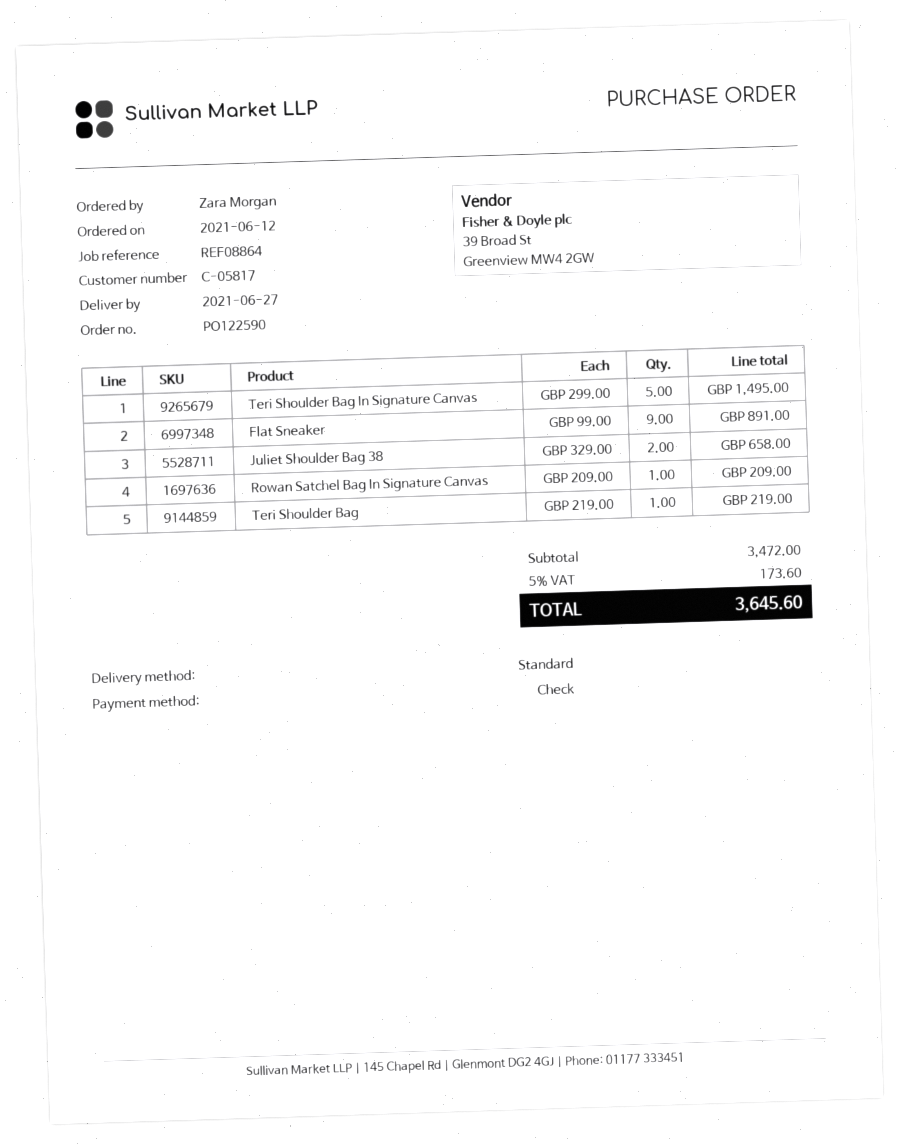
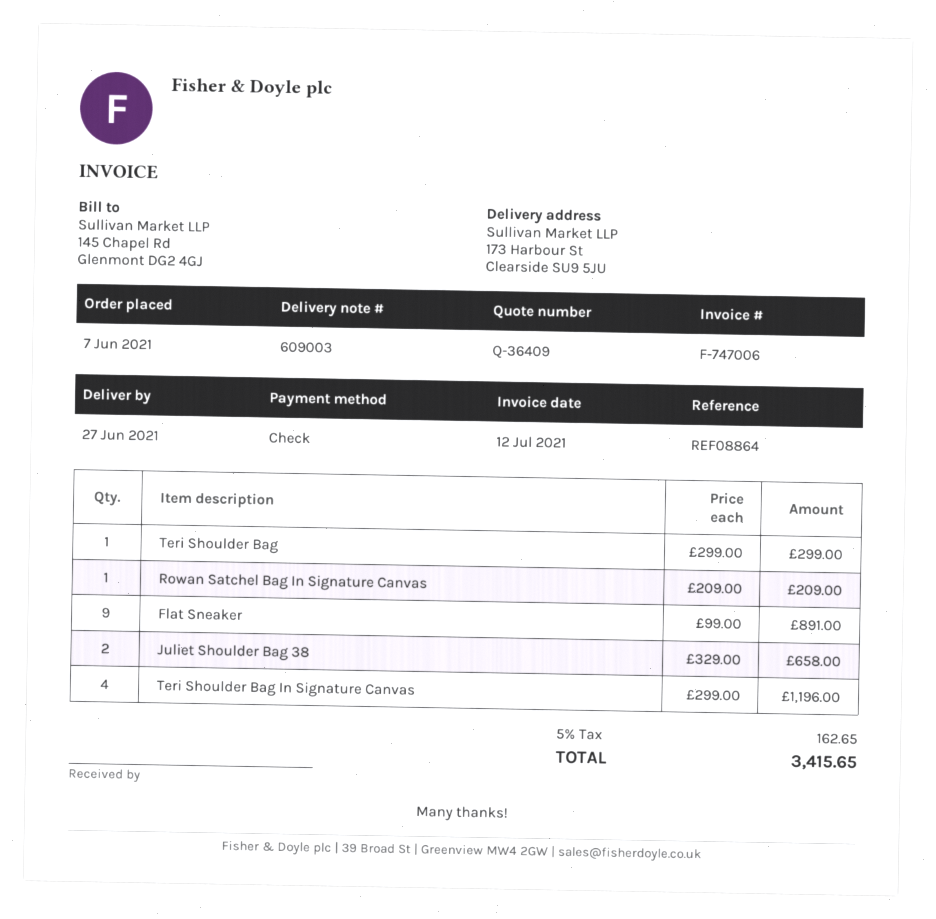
order date: 2021-06-12 -> 2021-06-07
Teri Shoulder Bag In Signature Canvas: 5 x 299.00 = 1495.00 -> 4 x 299.00 = 1196.00
Teri Shoulder Bag: 1 x 219.00 = 219.00 -> 1 x 299.00 = 299.00
tax: 5% = 173.60 -> 5% = 162.65
total: 3645.60 -> 3415.65

